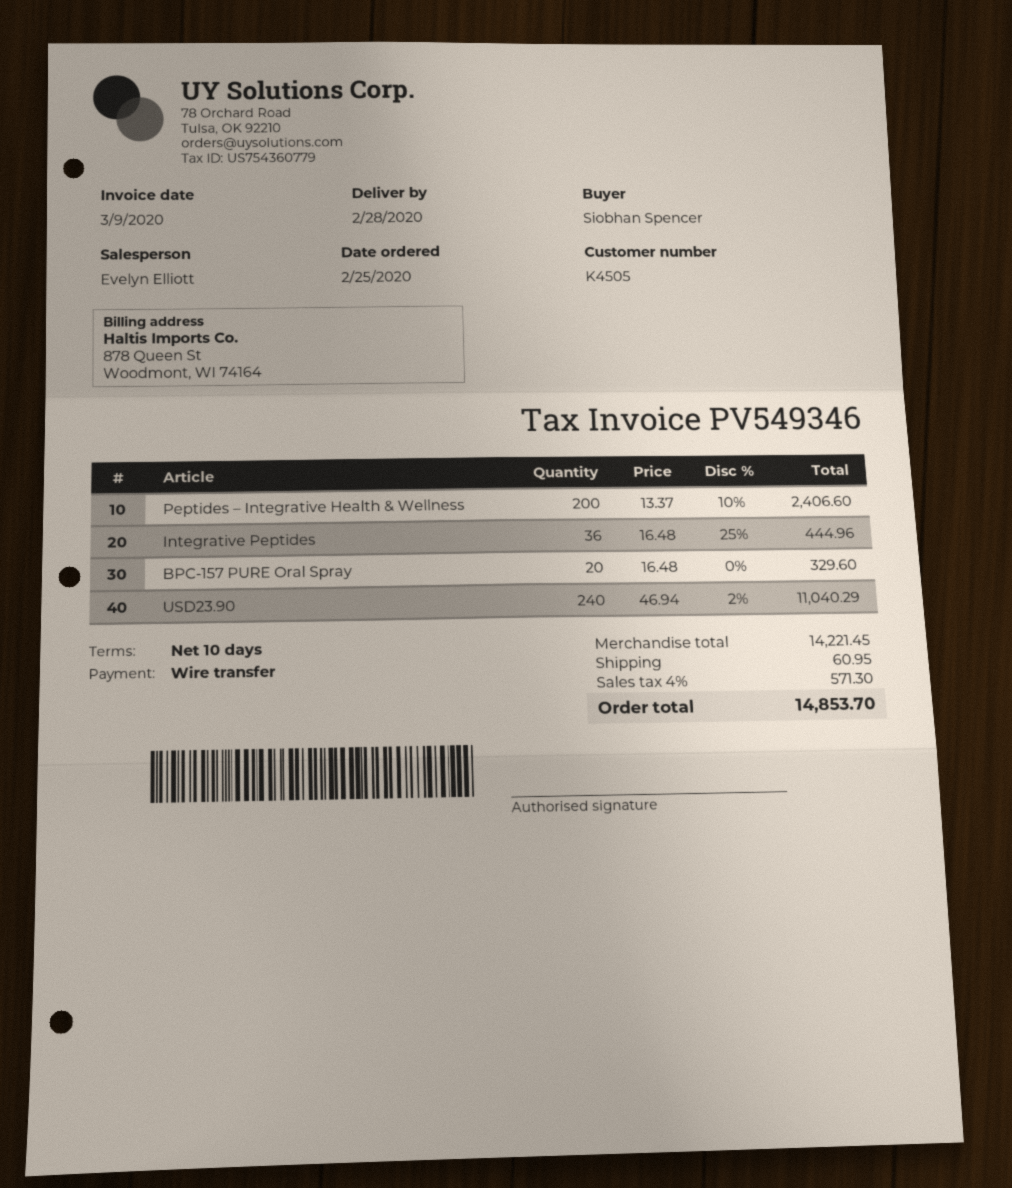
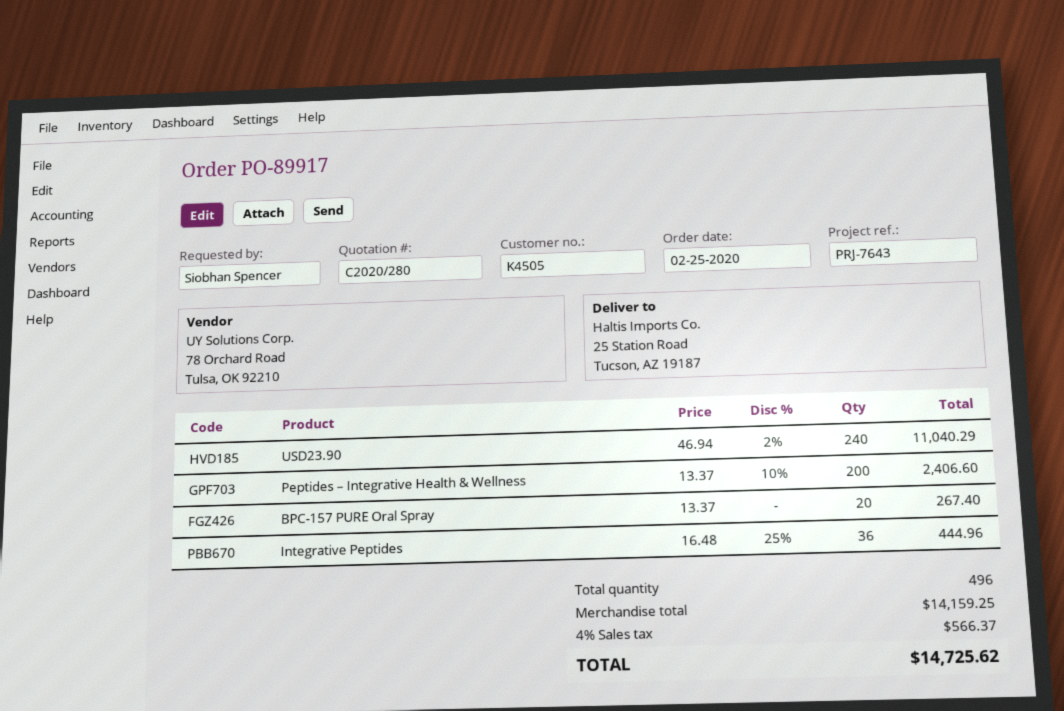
BPC-157 PURE Oral Spray: 20 x 16.48 = 329.60 -> 20 x 13.37 = 267.40
subtotal: 14221.45 -> 14159.25
shipping: 60.95 -> none
tax: 4% = 571.30 -> 4% = 566.37
total: 14853.70 -> 14725.62

